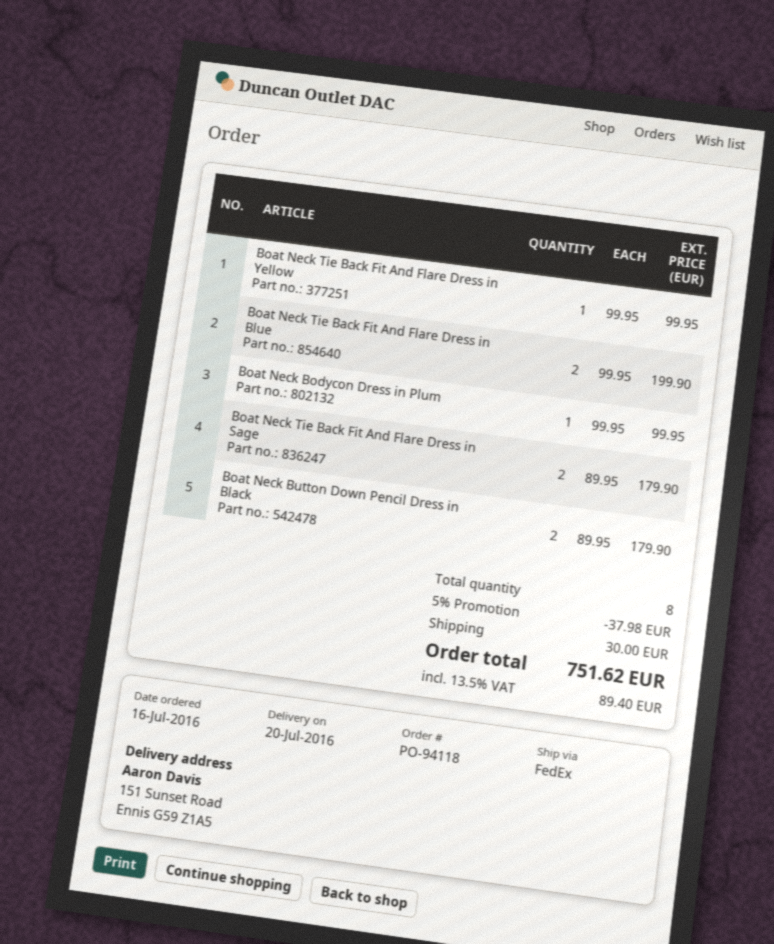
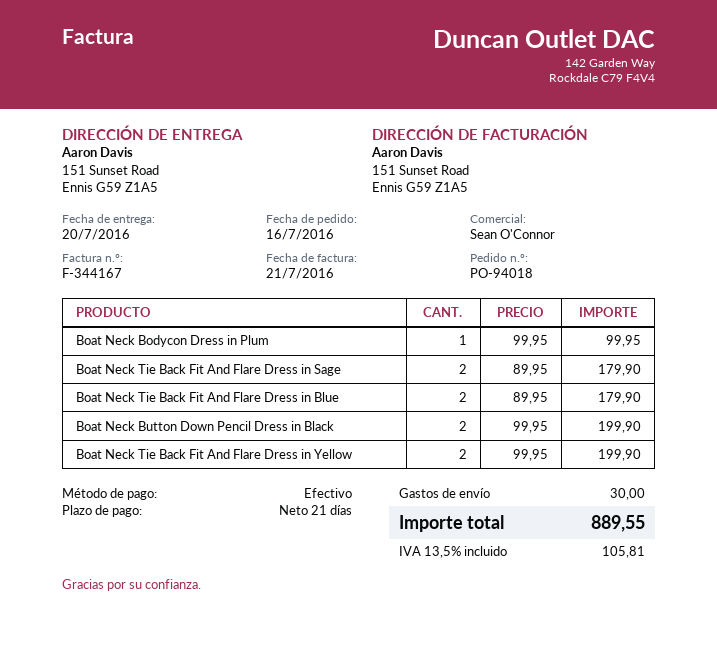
order number: PO-94118 -> PO-94018
Boat Neck Tie Back Fit And Flare Dress in Yellow: 1 x 99.95 = 99.95 -> 2 x 99.95 = 199.90
Boat Neck Tie Back Fit And Flare Dress in Blue: 2 x 99.95 = 199.90 -> 2 x 89.95 = 179.90
Boat Neck Button Down Pencil Dress in Black: 2 x 89.95 = 179.90 -> 2 x 99.95 = 199.90
discount: 5% = 37.98 -> none
tax: 13.5% = 89.40 -> 13.5% = 105.81
total: 751.62 -> 889.55

